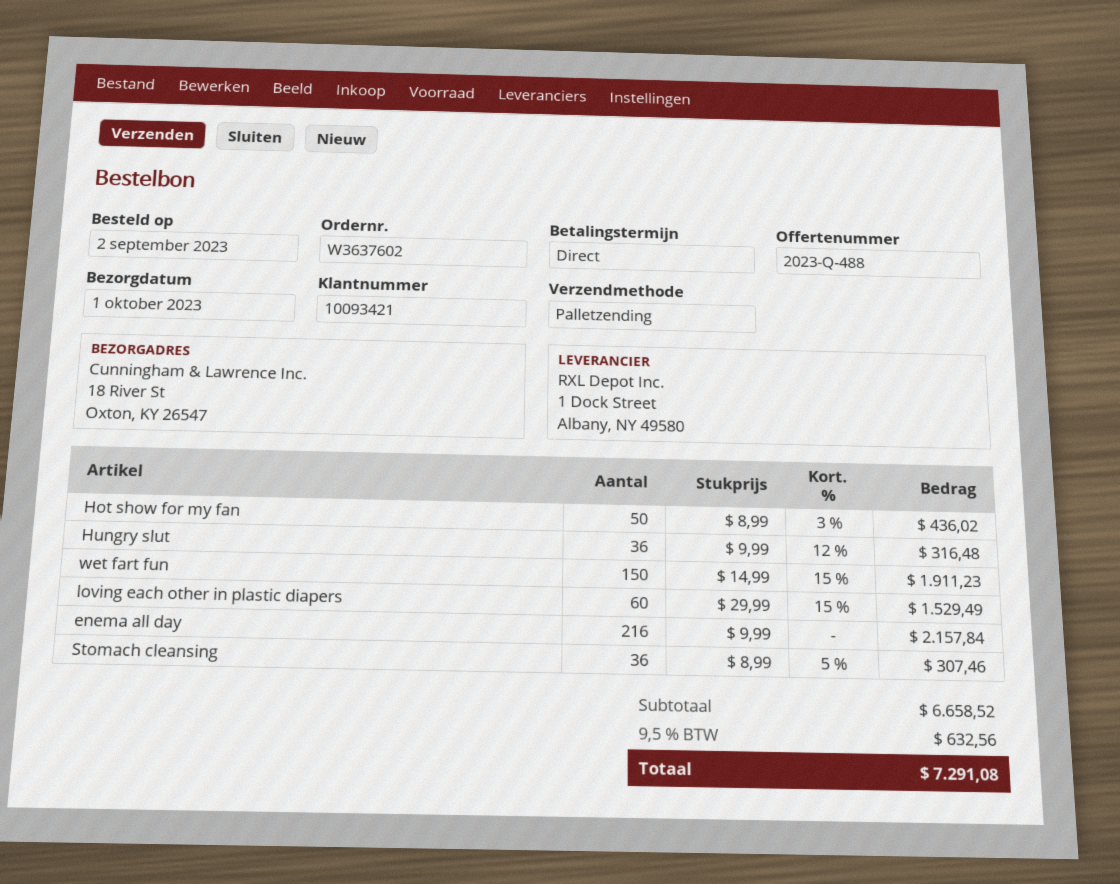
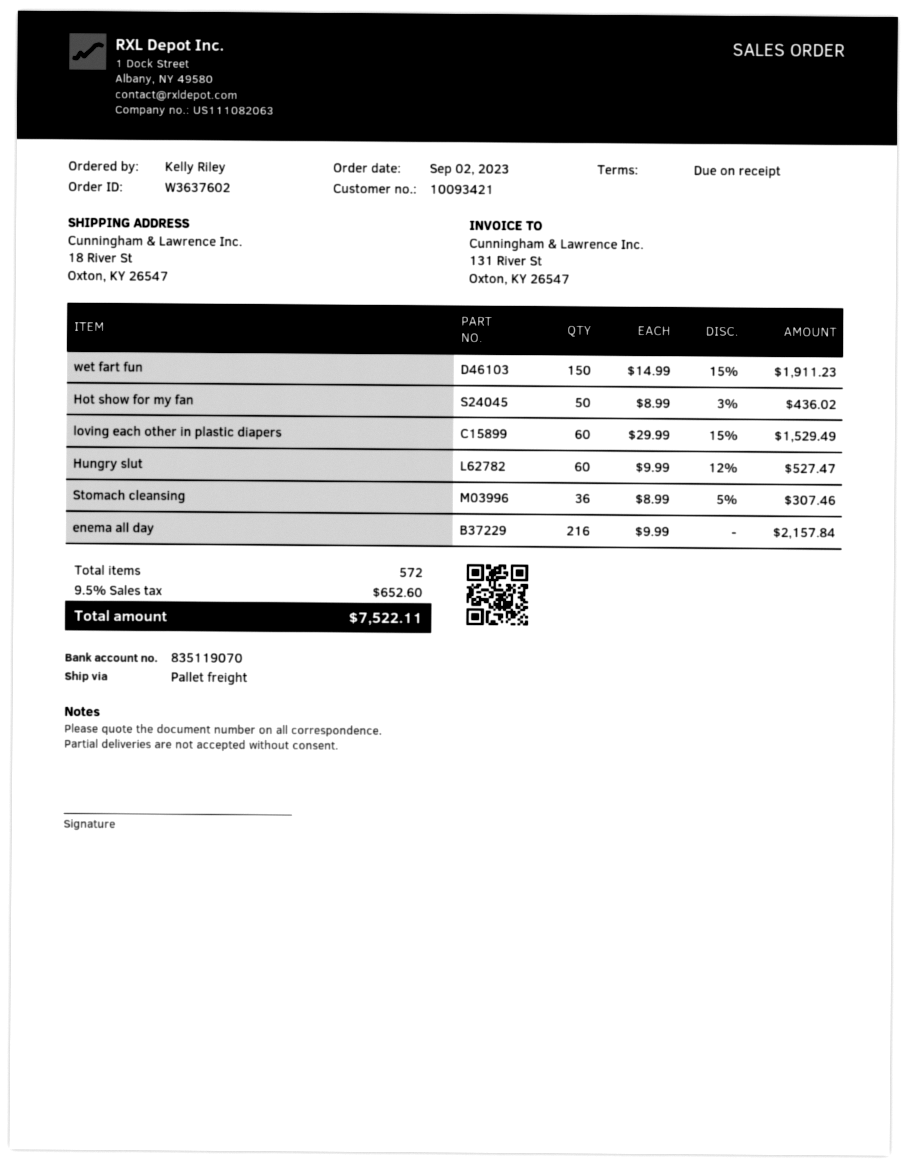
Hungry slut: 36 x 9.99 - 12% = 316.48 -> 60 x 9.99 - 12% = 527.47
tax: 9.5% = 632.56 -> 9.5% = 652.60
total: 7291.08 -> 7522.11

